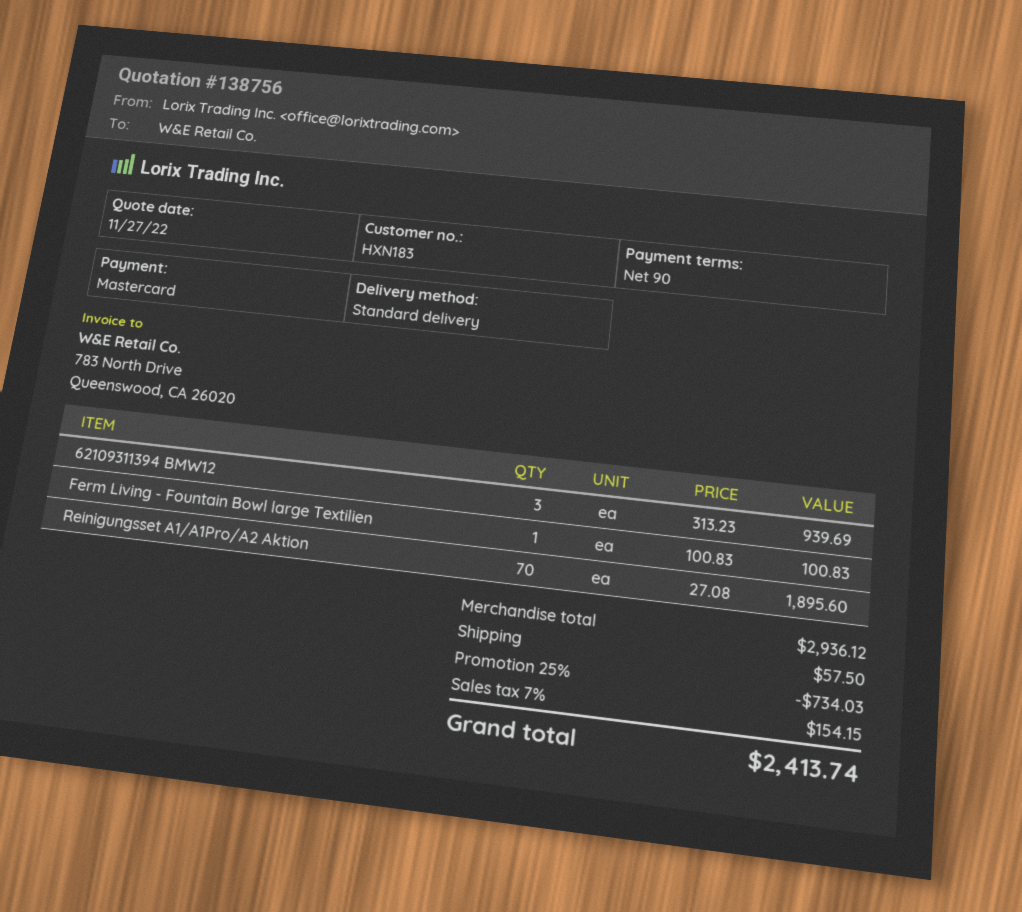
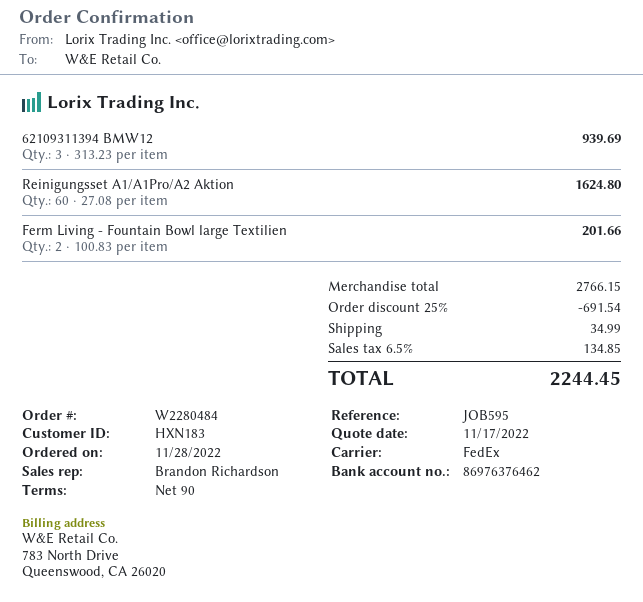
quote date: 2022-11-27 -> 2022-11-17
shipping method: standard -> FedEx
Ferm Living - Fountain Bowl large Textilien: 1 x 100.83 = 100.83 -> 2 x 100.83 = 201.66
Reinigungsset A1/A1Pro/A2 Aktion: 70 x 27.08 = 1895.60 -> 60 x 27.08 = 1624.80
subtotal: 2936.12 -> 2766.15
discount: 25% = 734.03 -> 25% = 691.54
shipping: 57.50 -> 34.99
tax: 7% = 154.15 -> 6.5% = 134.85
total: 2413.74 -> 2244.45

